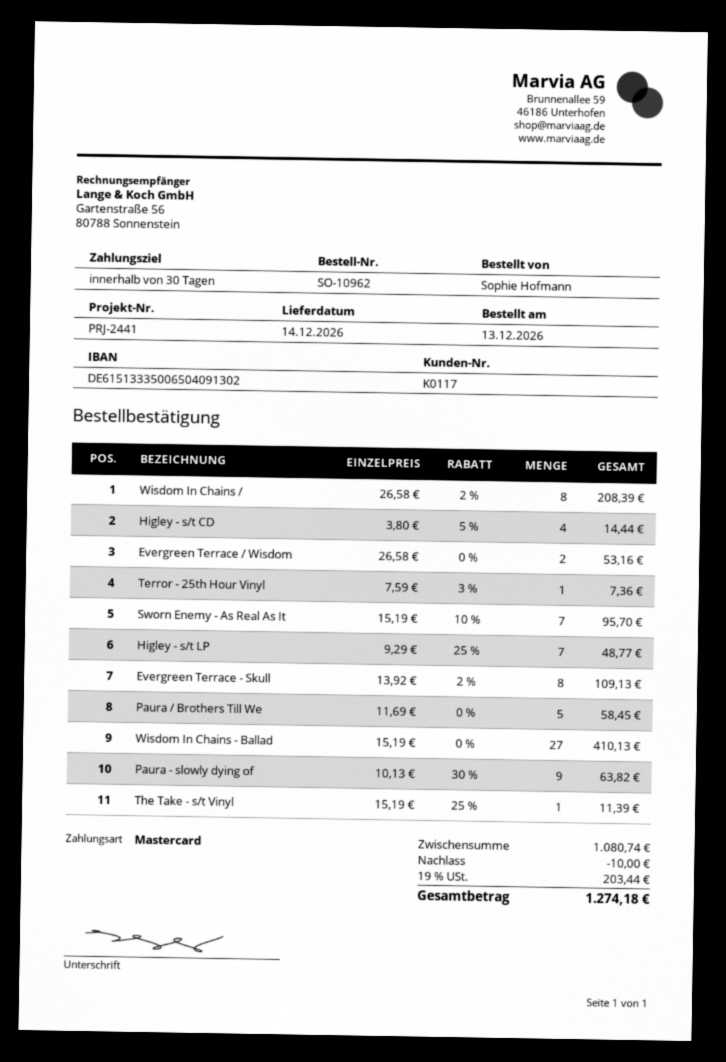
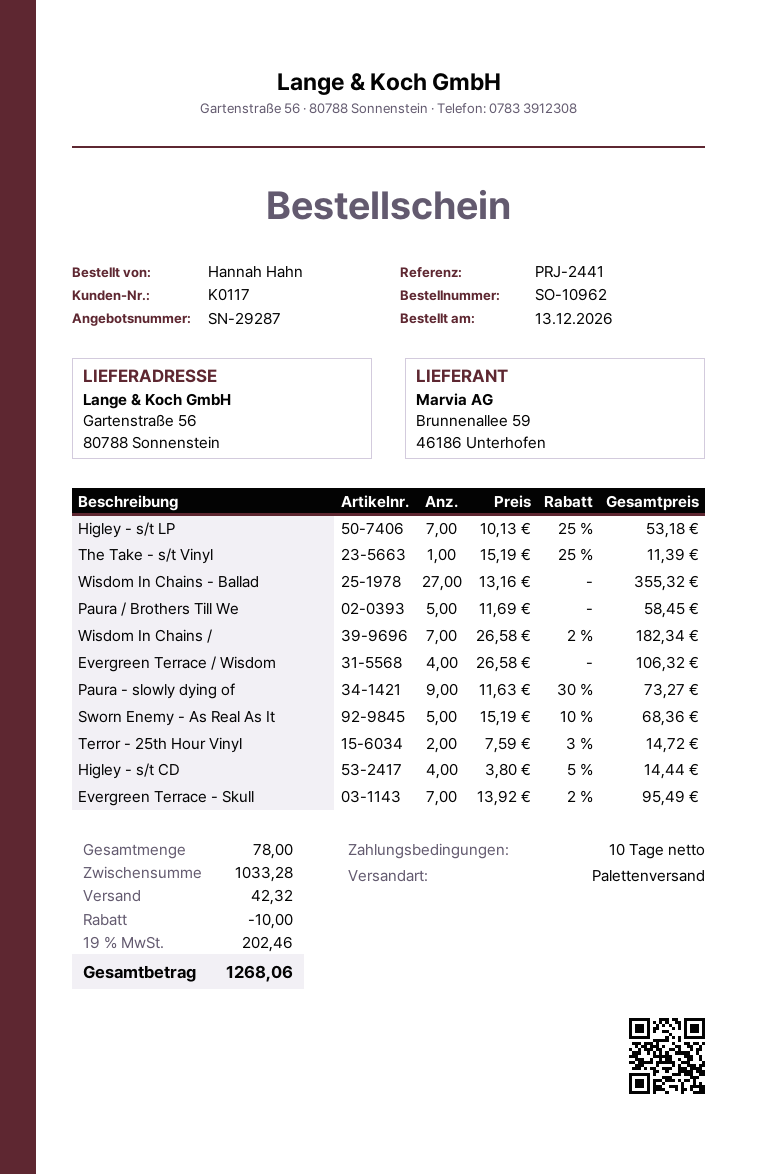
payment terms: 30 days -> 10 days
ordered by: Sophie Hofmann -> Hannah Hahn
Wisdom In Chains /: 8 x 26.58 - 2% = 208.39 -> 7 x 26.58 - 2% = 182.34
Evergreen Terrace / Wisdom: 2 x 26.58 = 53.16 -> 4 x 26.58 = 106.32
Terror - 25th Hour Vinyl: 1 x 7.59 - 3% = 7.36 -> 2 x 7.59 - 3% = 14.72
Sworn Enemy - As Real As It: 7 x 15.19 - 10% = 95.70 -> 5 x 15.19 - 10% = 68.36
Higley - s/t LP: 7 x 9.29 - 25% = 48.77 -> 7 x 10.13 - 25% = 53.18
Evergreen Terrace - Skull: 8 x 13.92 - 2% = 109.13 -> 7 x 13.92 - 2% = 95.49
Wisdom In Chains - Ballad: 27 x 15.19 = 410.13 -> 27 x 13.16 = 355.32
Paura - slowly dying of: 9 x 10.13 - 30% = 63.82 -> 9 x 11.63 - 30% = 73.27
subtotal: 1080.74 -> 1033.28
shipping: none -> 42.32
tax: 19% = 203.44 -> 19% = 202.46
total: 1274.18 -> 1268.06

